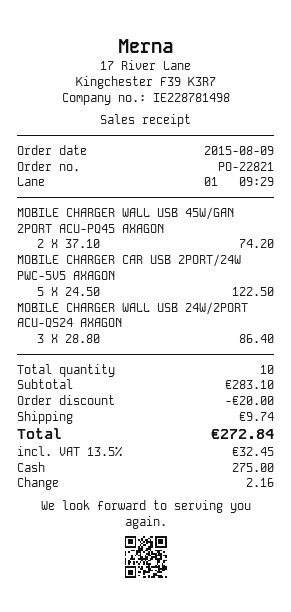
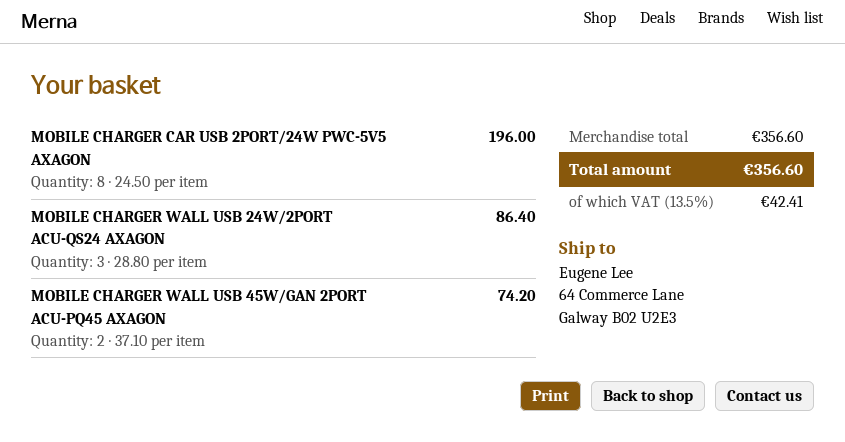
MOBILE CHARGER CAR USB 2PORT/24W PWC-5V5 AXAGON: 5 x 24.50 = 122.50 -> 8 x 24.50 = 196.00
subtotal: 283.10 -> 356.60
discount: 20.00 -> none
shipping: 9.74 -> none
tax: 13.5% = 32.45 -> 13.5% = 42.41
total: 272.84 -> 356.60

